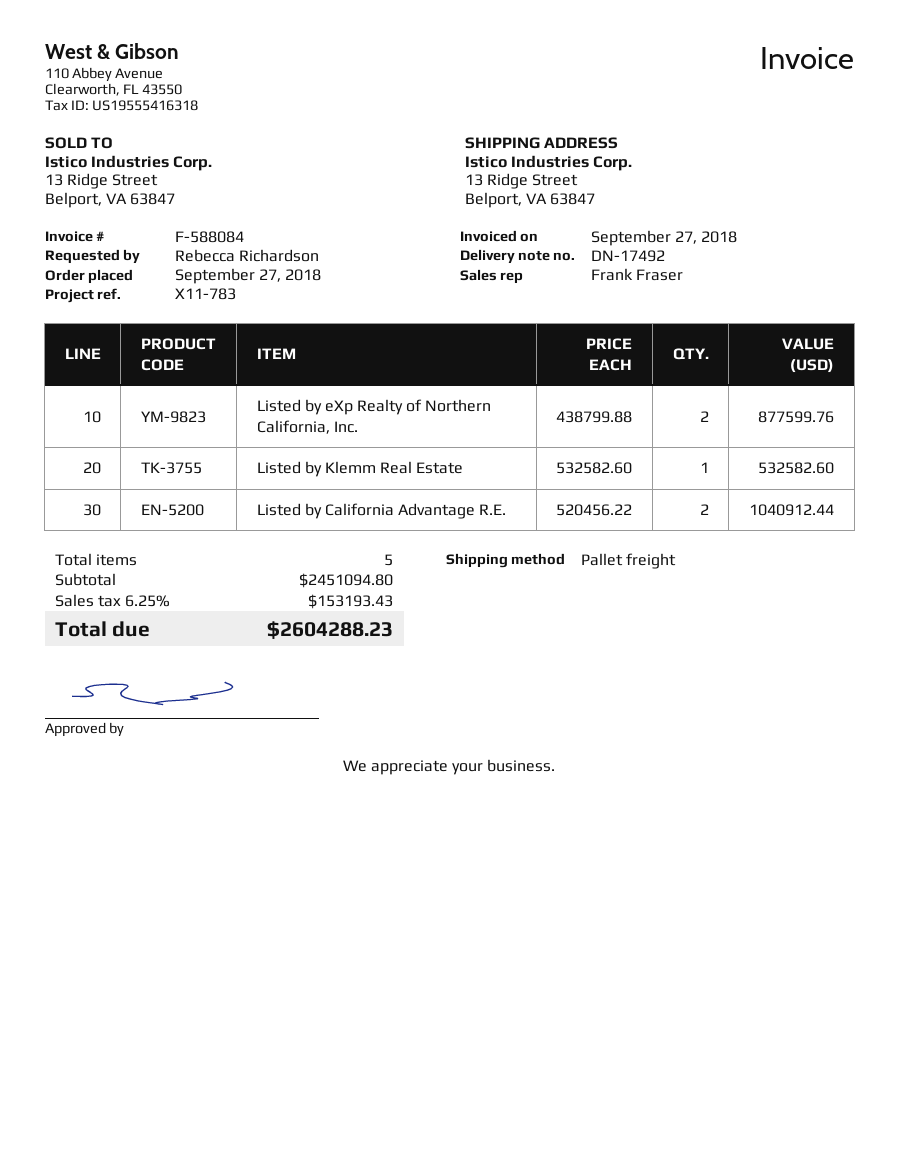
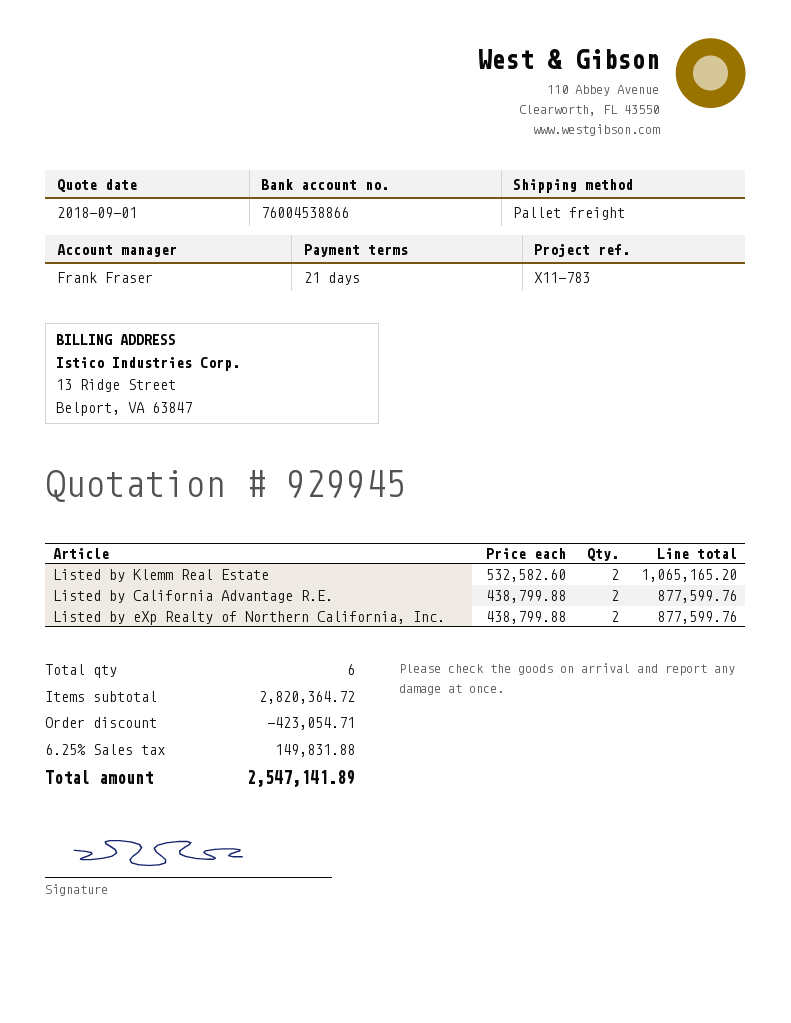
Listed by Klemm Real Estate: 1 x 532582.60 = 532582.60 -> 2 x 532582.60 = 1065165.20
Listed by California Advantage R.E.: 2 x 520456.22 = 1040912.44 -> 2 x 438799.88 = 877599.76
total quantity: 5 -> 6
subtotal: 2451094.80 -> 2820364.72
discount: none -> 423054.71
tax: 6.25% = 153193.43 -> 6.25% = 149831.88
total: 2604288.23 -> 2547141.89

